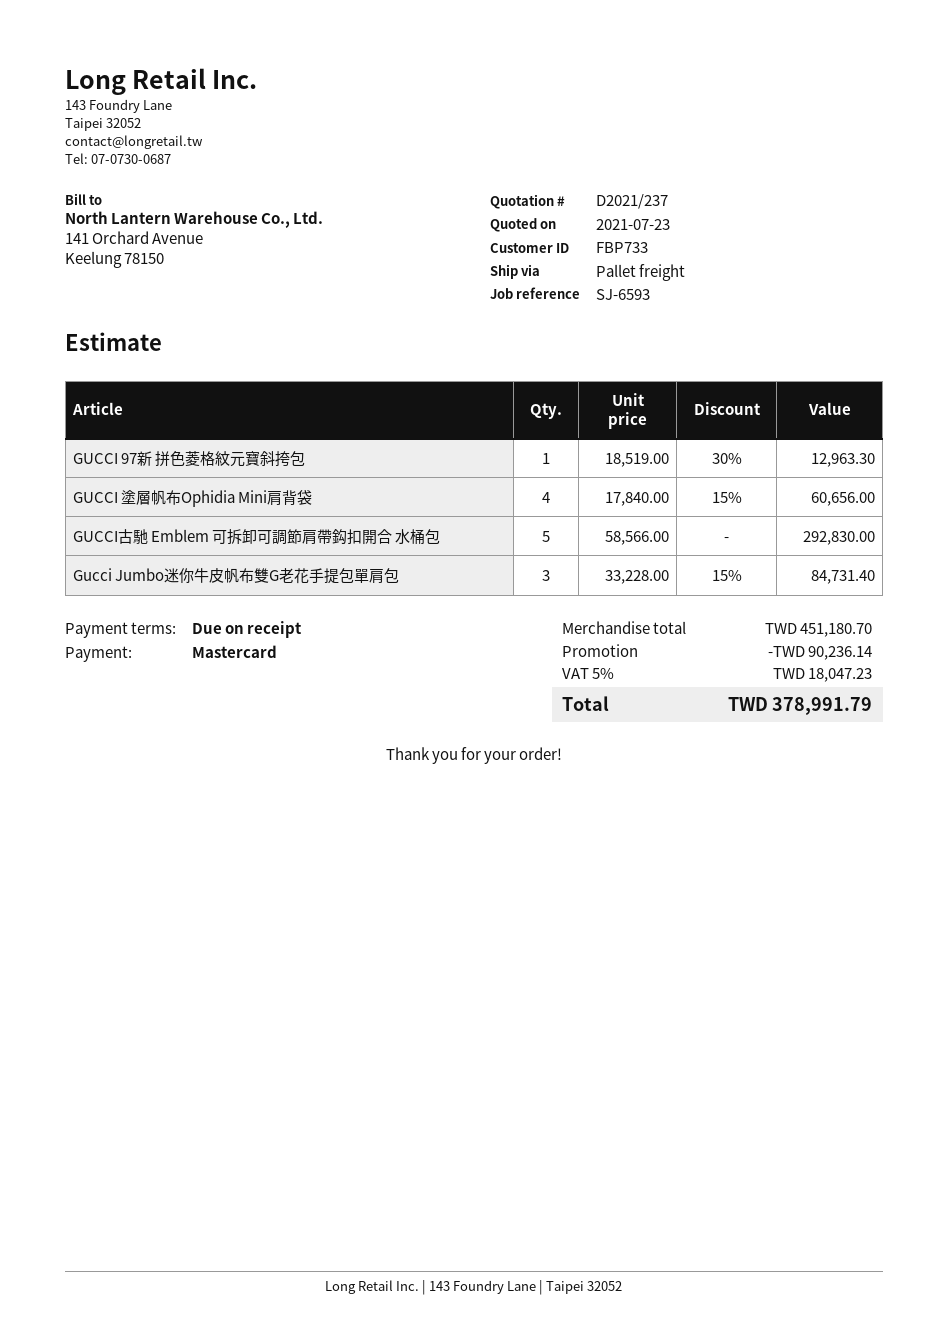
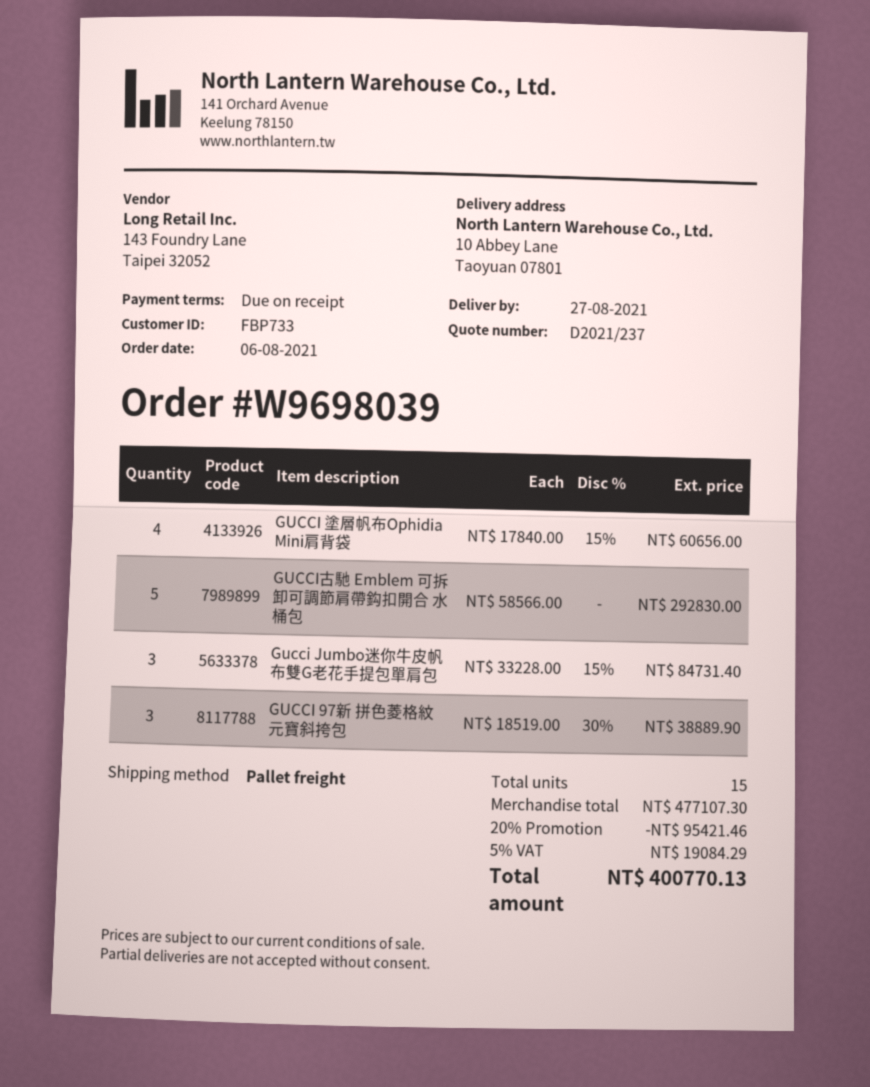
GUCCI 97新 拼色菱格紋元寶斜挎包: 1 x 18519.00 - 30% = 12963.30 -> 3 x 18519.00 - 30% = 38889.90
subtotal: 451180.70 -> 477107.30
discount: 90236.14 -> 95421.46
tax: 5% = 18047.23 -> 5% = 19084.29
total: 378991.79 -> 400770.13

